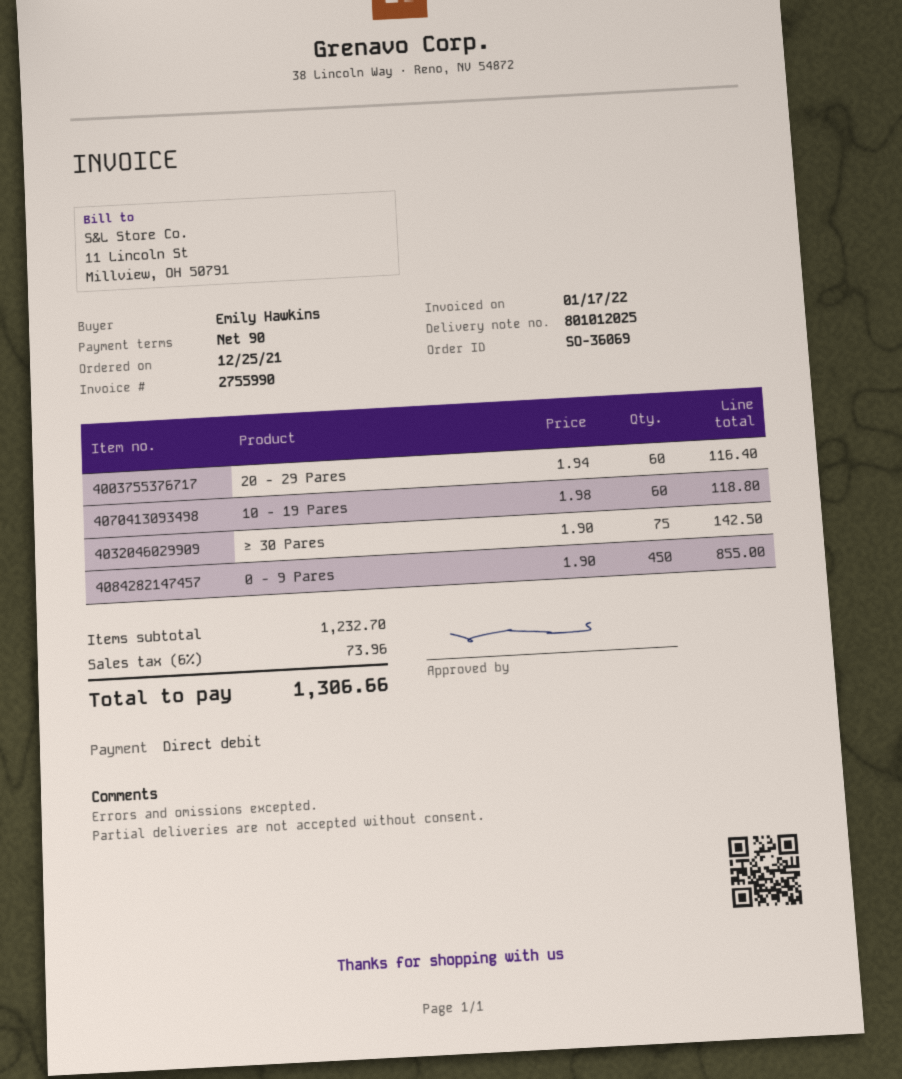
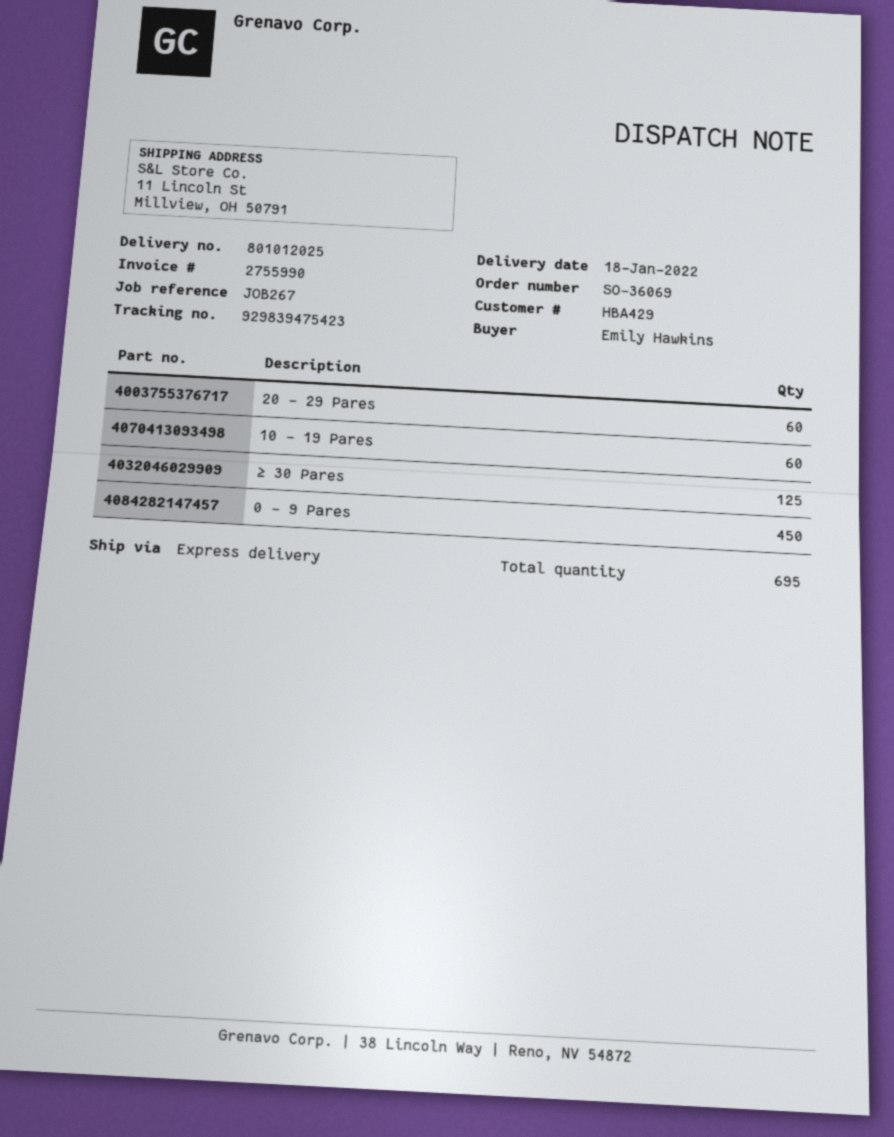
≥ 30 Pares: 75 -> 125

